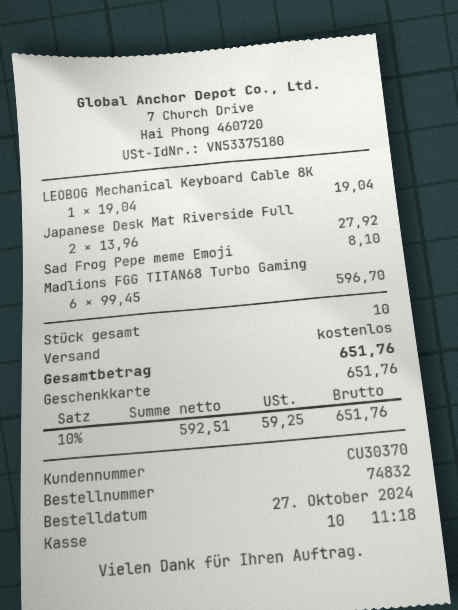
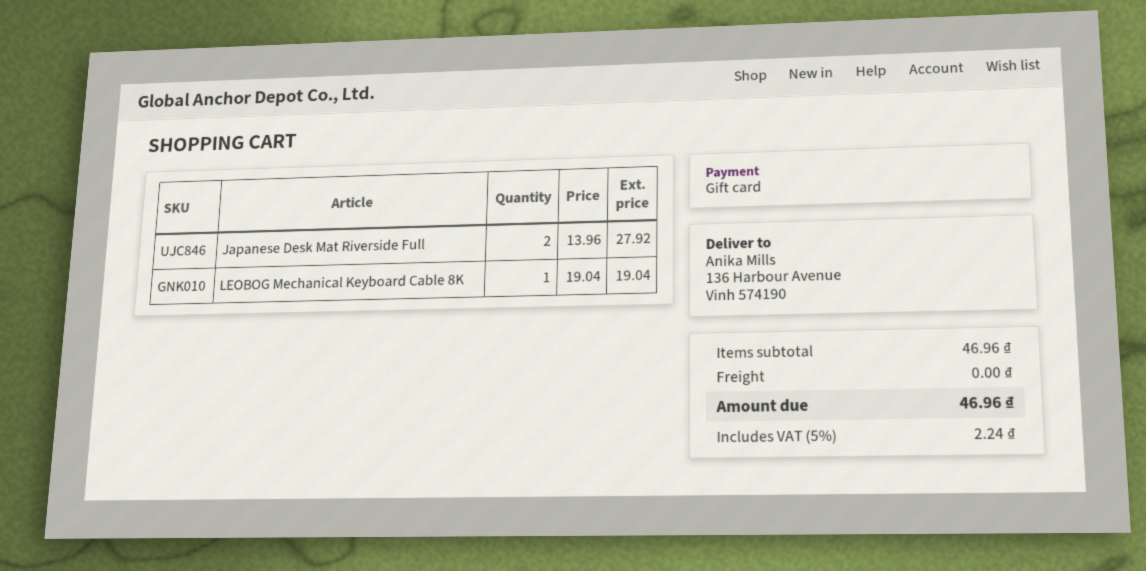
Sad Frog Pepe meme Emoji: 1 x 8.10 = 8.10 -> none
Madlions FGG TITAN68 Turbo Gaming: 6 x 99.45 = 596.70 -> none
tax: 10% = 59.25 -> 5% = 2.24
total: 651.76 -> 46.96

